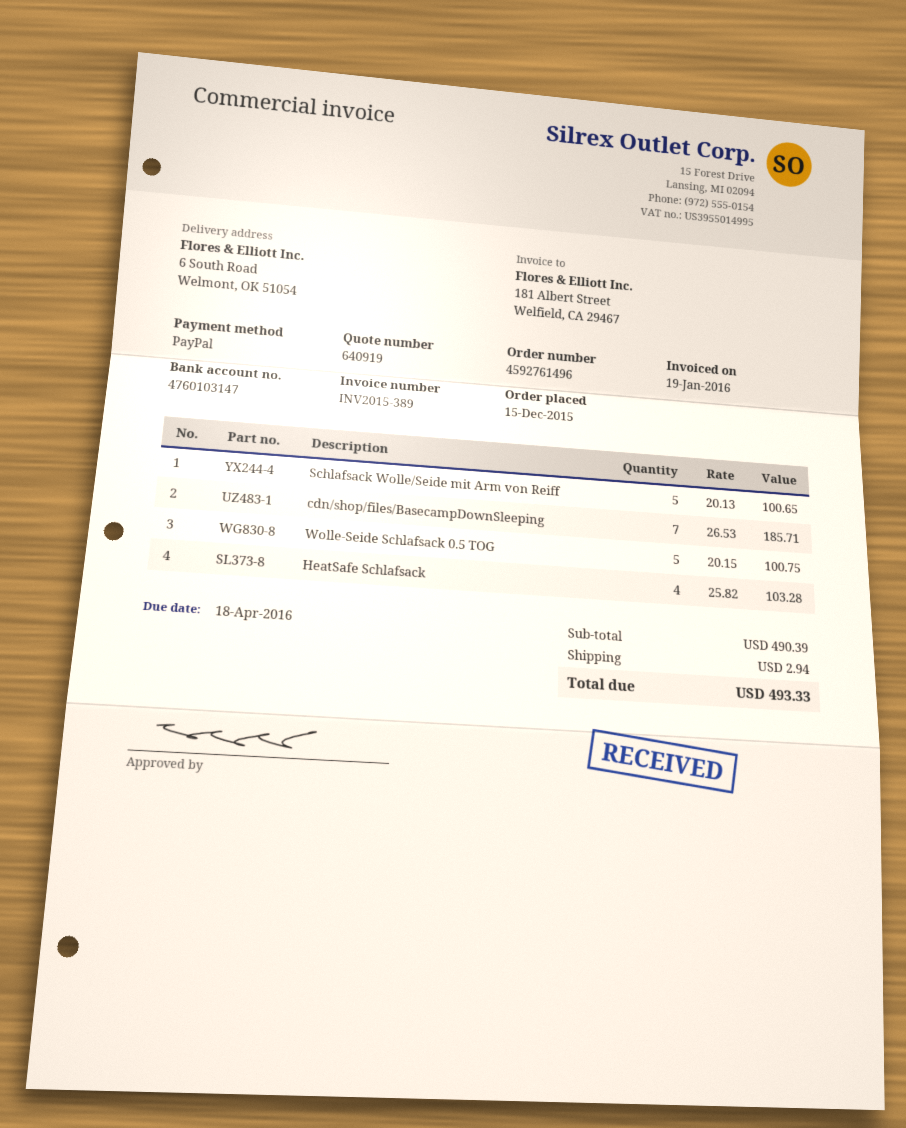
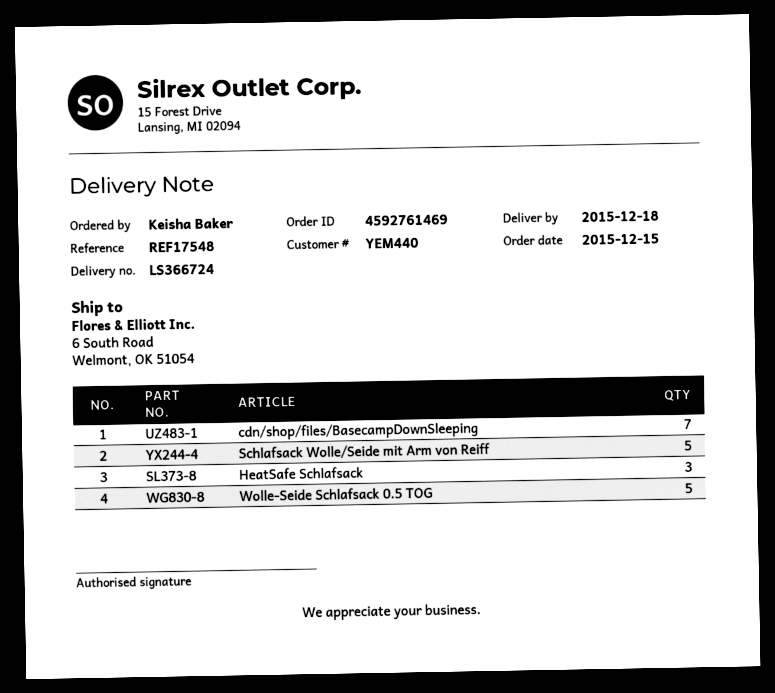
order number: 4592761496 -> 4592761469
HeatSafe Schlafsack: 4 -> 3

